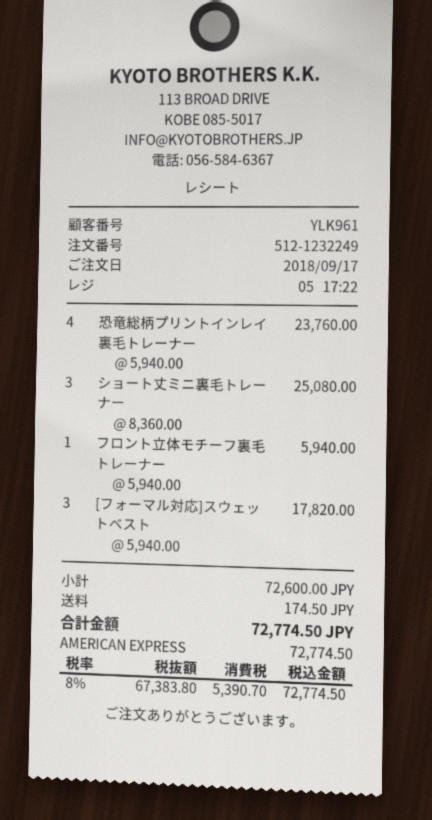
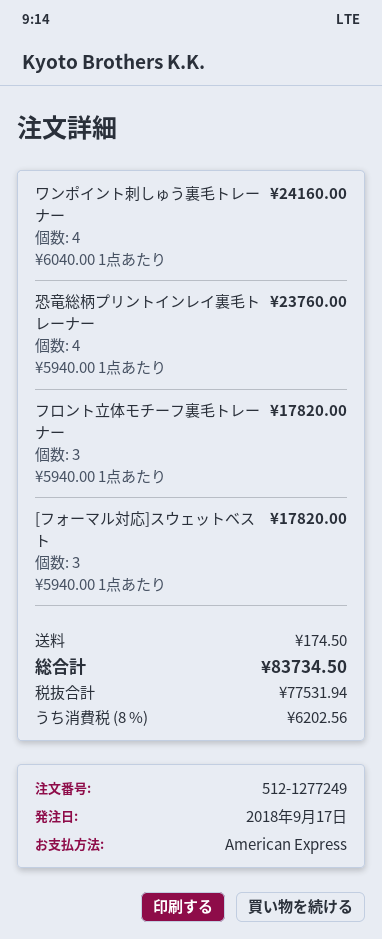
order number: 512-1232249 -> 512-1277249
ショート丈ミニ裏毛トレーナー: 3 x 8360.00 = 25080.00 -> none
フロント立体モチーフ裏毛トレーナー: 1 x 5940.00 = 5940.00 -> 3 x 5940.00 = 17820.00
ワンポイント刺しゅう裏毛トレーナー: none -> 4 x 6040.00 = 24160.00
net: 67383.80 -> 77531.94
tax: 8% = 5390.70 -> 8% = 6202.56
total: 72774.50 -> 83734.50

